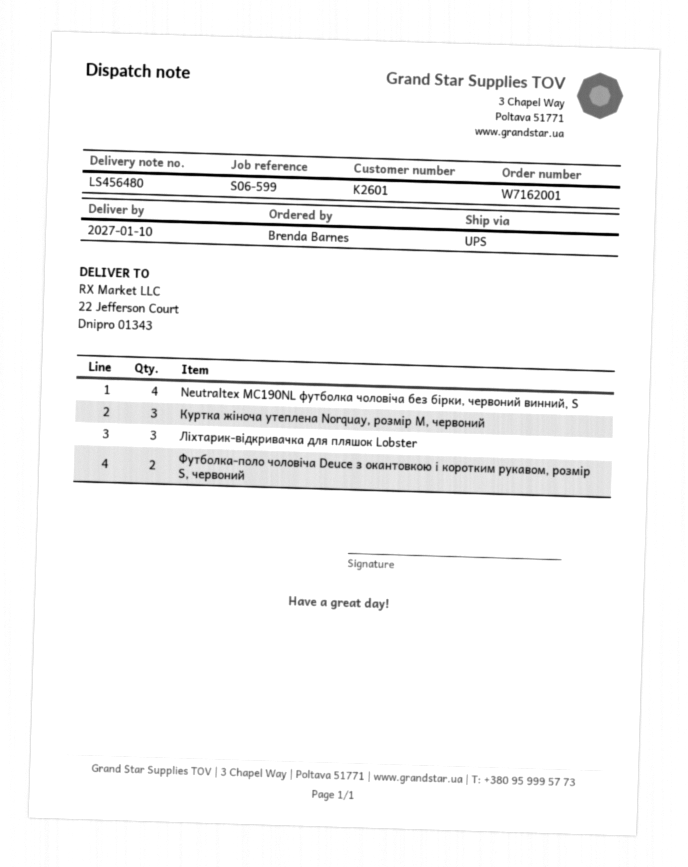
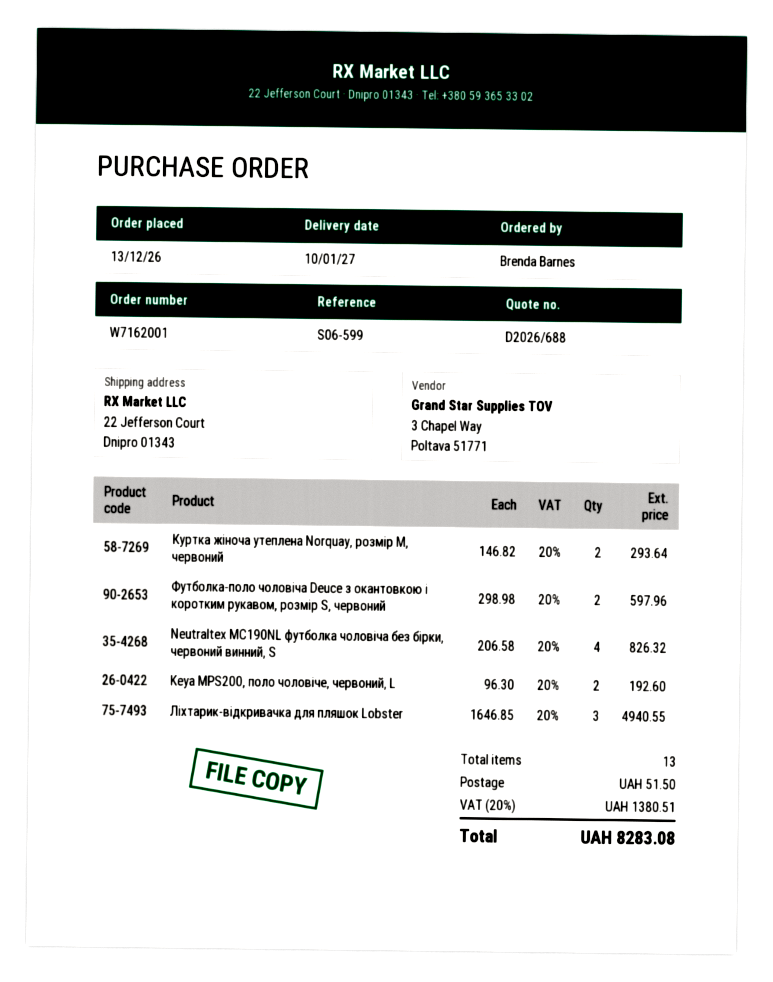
Куртка жіноча утеплена Norquay, розмір M, червоний: 3 -> 2
Keya MPS200, поло чоловіче, червоний, L: none -> 2

